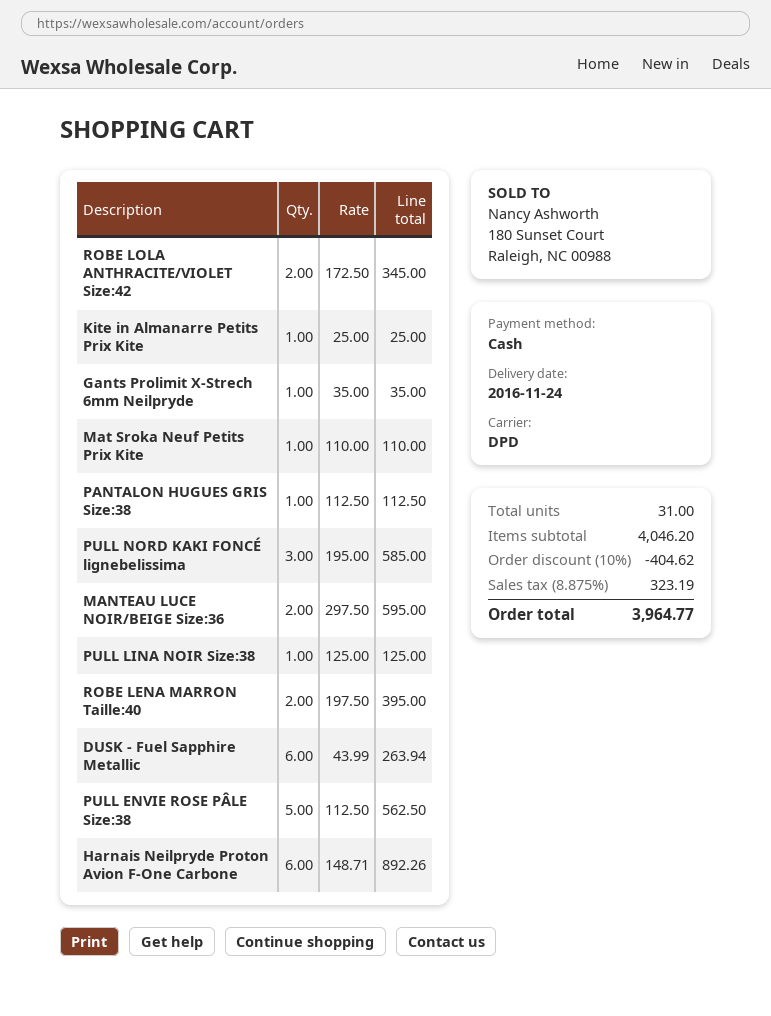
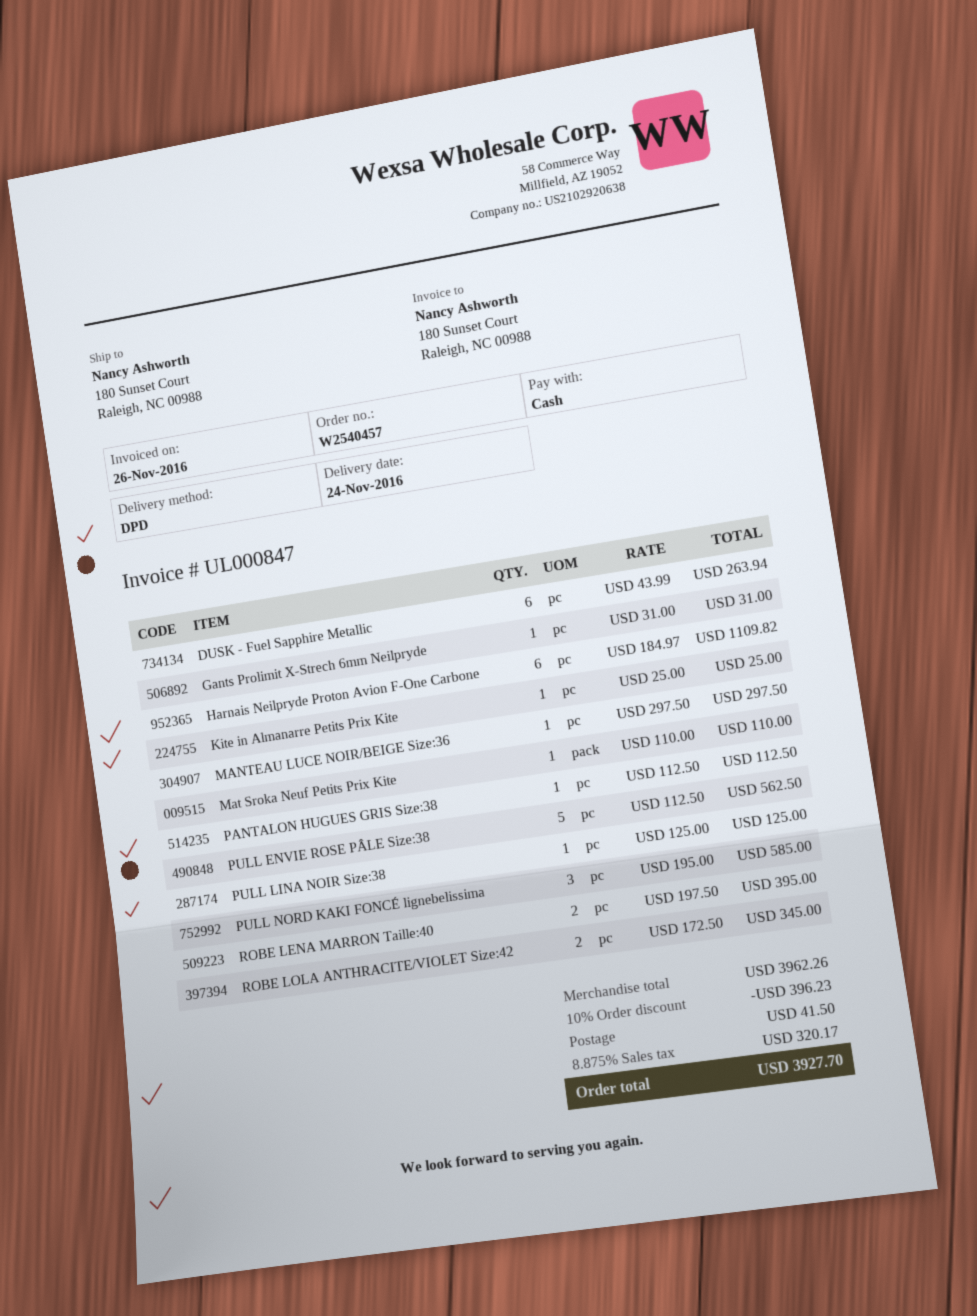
Gants Prolimit X-Strech 6mm Neilpryde: 1 x 35.00 = 35.00 -> 1 x 31.00 = 31.00
MANTEAU LUCE NOIR/BEIGE Size:36: 2 x 297.50 = 595.00 -> 1 x 297.50 = 297.50
Harnais Neilpryde Proton Avion F-One Carbone: 6 x 148.71 = 892.26 -> 6 x 184.97 = 1109.82
subtotal: 4046.20 -> 3962.26
discount: 10% = 404.62 -> 10% = 396.23
shipping: none -> 41.50
tax: 8.875% = 323.19 -> 8.875% = 320.17
total: 3964.77 -> 3927.70

